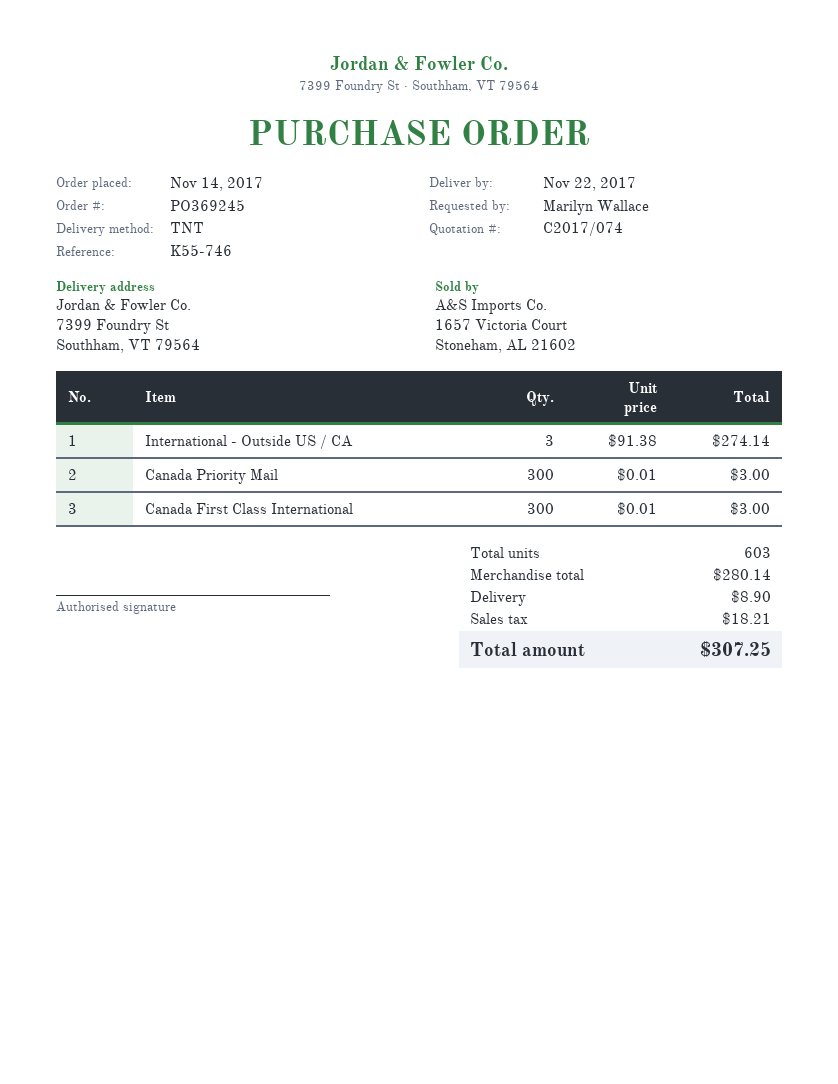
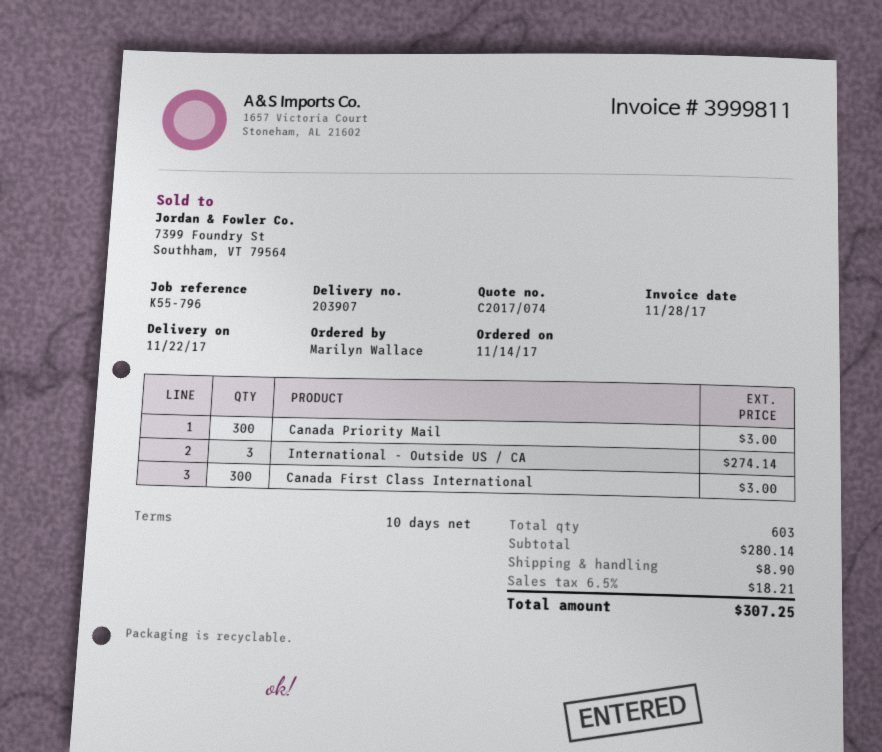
reference: K55-746 -> K55-796

